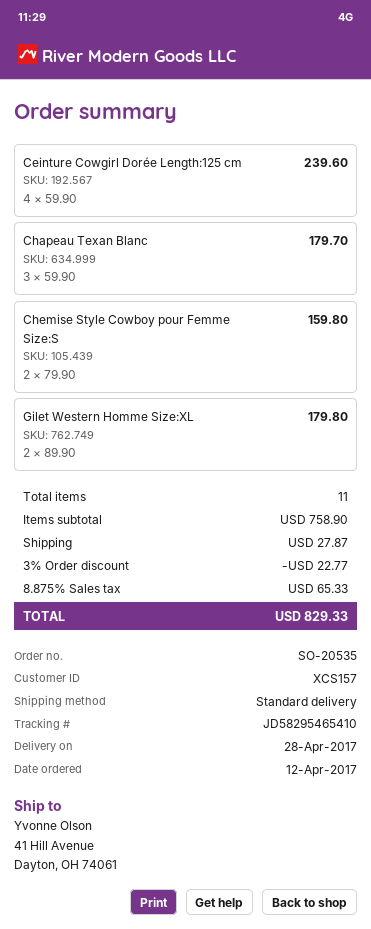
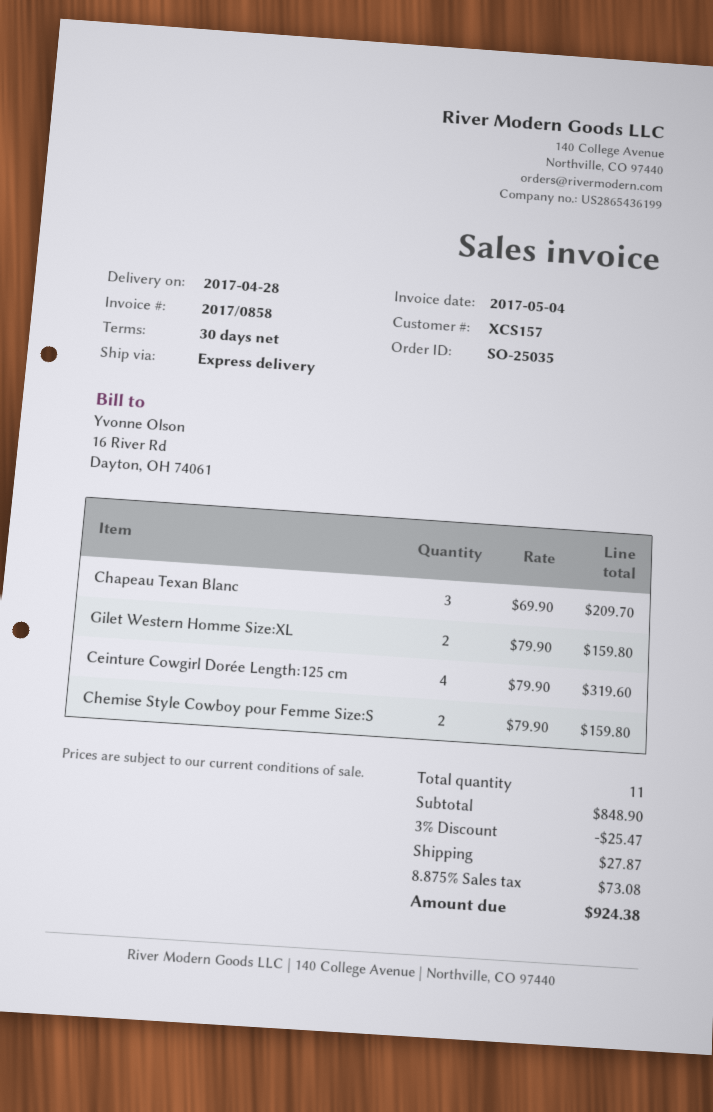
order number: SO-20535 -> SO-25035
shipping method: standard -> express
Ceinture Cowgirl Dorée Length:125 cm: 4 x 59.90 = 239.60 -> 4 x 79.90 = 319.60
Chapeau Texan Blanc: 3 x 59.90 = 179.70 -> 3 x 69.90 = 209.70
Gilet Western Homme Size:XL: 2 x 89.90 = 179.80 -> 2 x 79.90 = 159.80
subtotal: 758.90 -> 848.90
discount: 3% = 22.77 -> 3% = 25.47
tax: 8.875% = 65.33 -> 8.875% = 73.08
total: 829.33 -> 924.38

